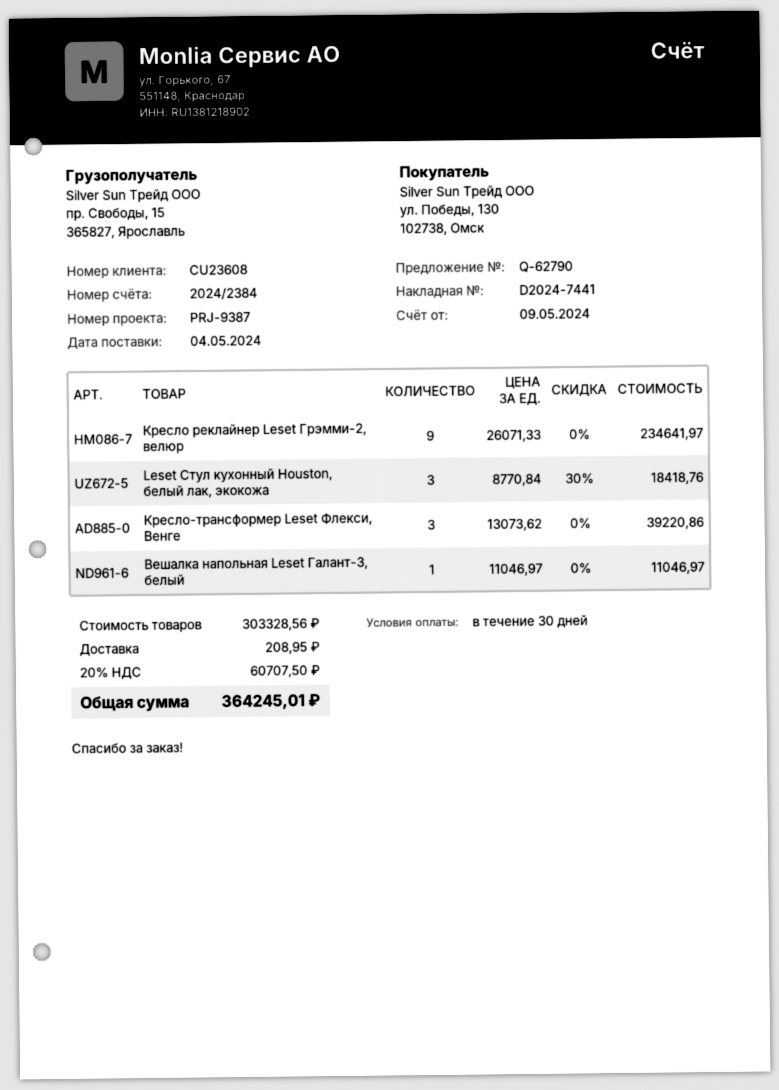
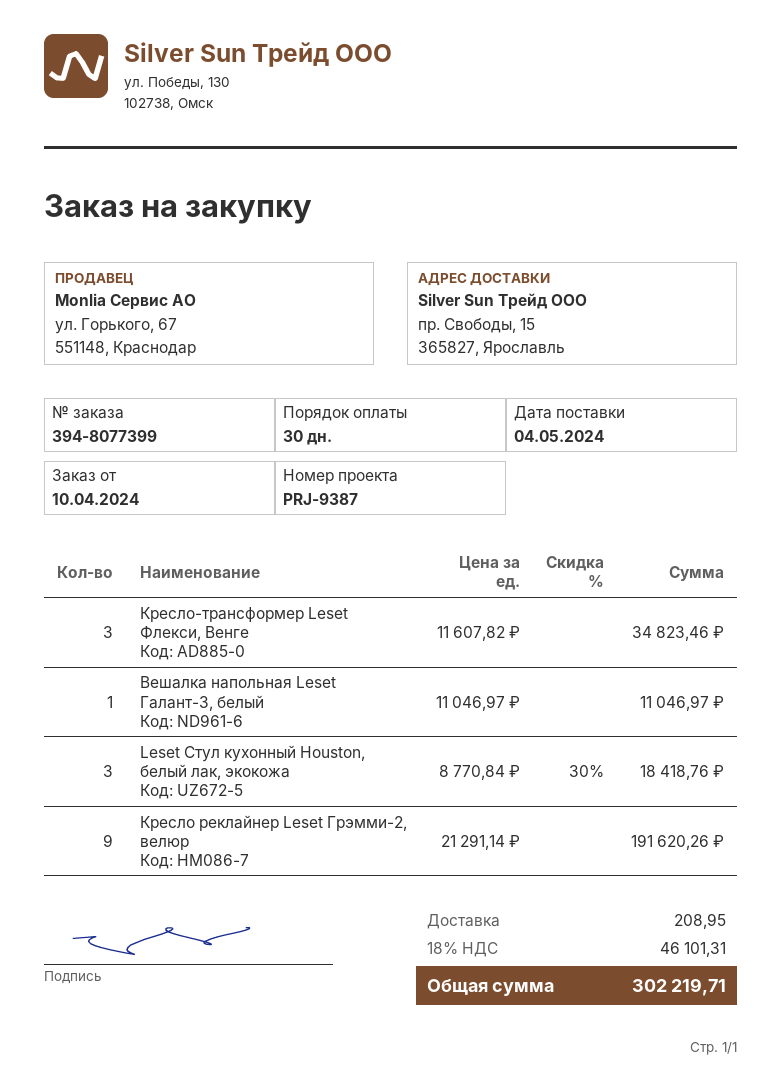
Кресло реклайнер Leset Грэмми-2, велюр: 9 x 26071.33 = 234641.97 -> 9 x 21291.14 = 191620.26
Кресло-трансформер Leset Флекси, Венге: 3 x 13073.62 = 39220.86 -> 3 x 11607.82 = 34823.46
tax: 20% = 60707.50 -> 18% = 46101.31
total: 364245.01 -> 302219.71

